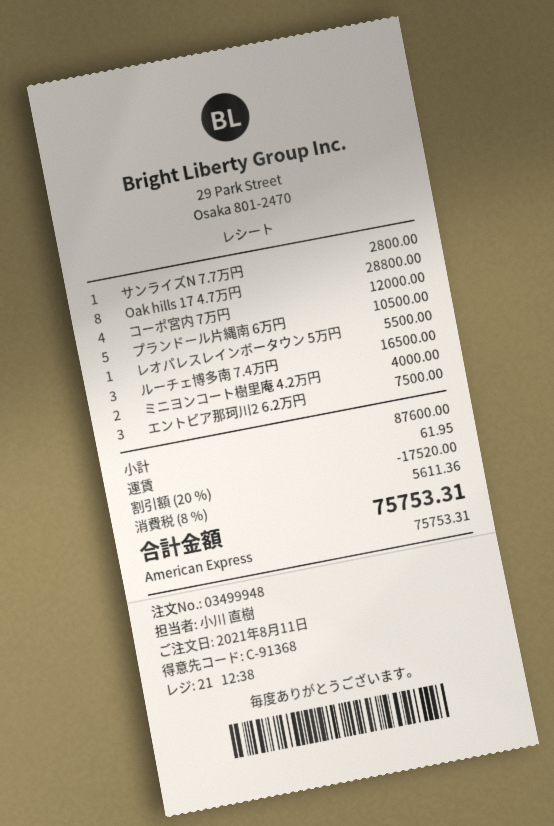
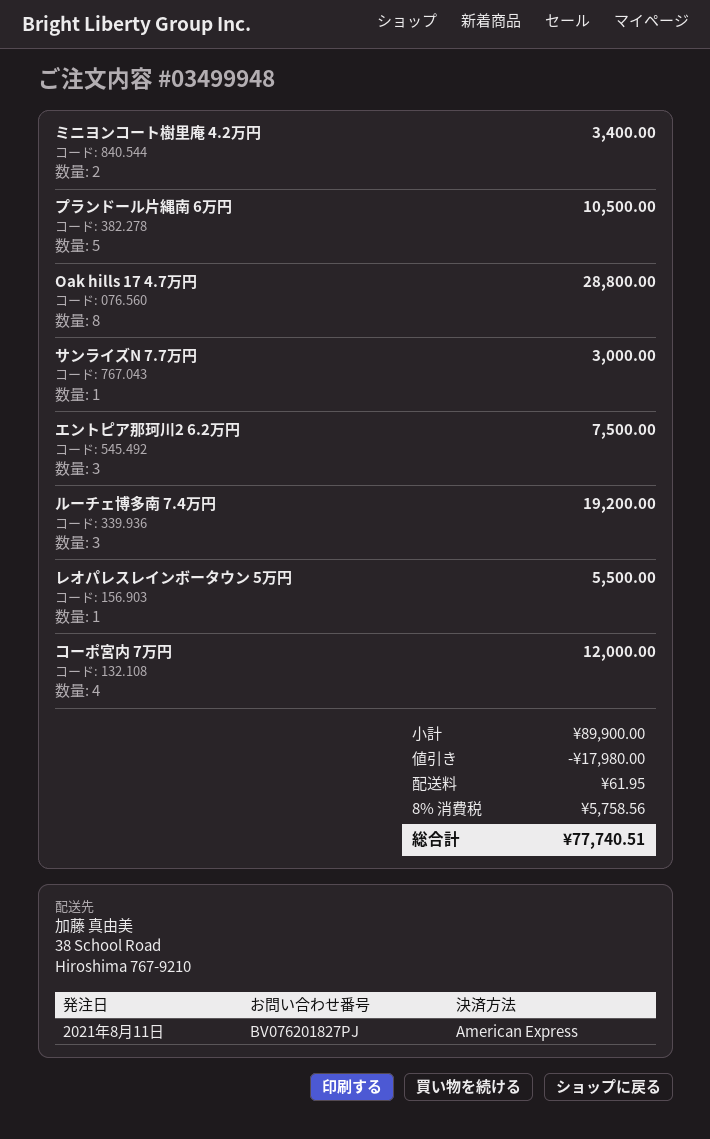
サンライズN 7.7万円: 1 for 2800.00 -> 1 for 3000.00
ルーチェ博多南 7.4万円: 3 for 16500.00 -> 3 for 19200.00
ミニヨンコート樹里庵 4.2万円: 2 for 4000.00 -> 2 for 3400.00
subtotal: 87600.00 -> 89900.00
discount: 17520.00 -> 17980.00
tax: 8% = 5611.36 -> 8% = 5758.56
total: 75753.31 -> 77740.51

